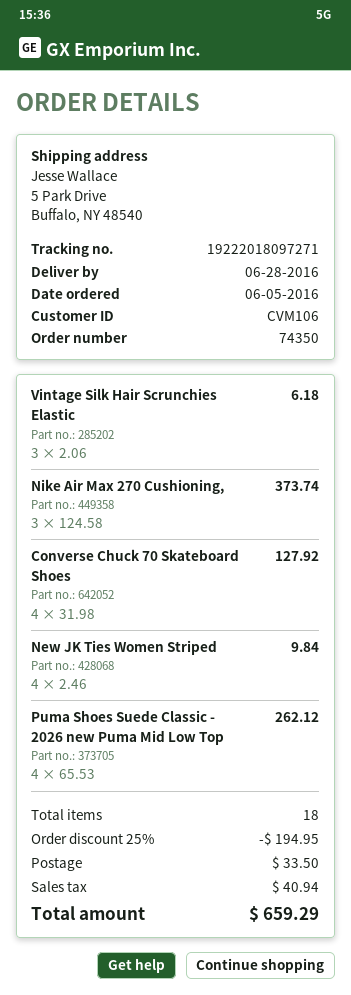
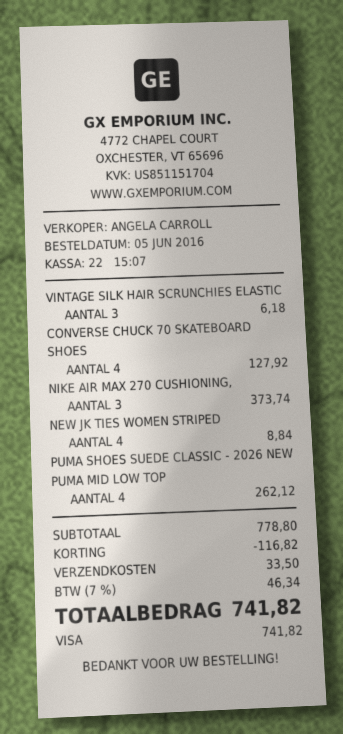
New JK Ties Women Striped: 4 for 9.84 -> 4 for 8.84
discount: 194.95 -> 116.82
tax: 40.94 -> 46.34
total: 659.29 -> 741.82

